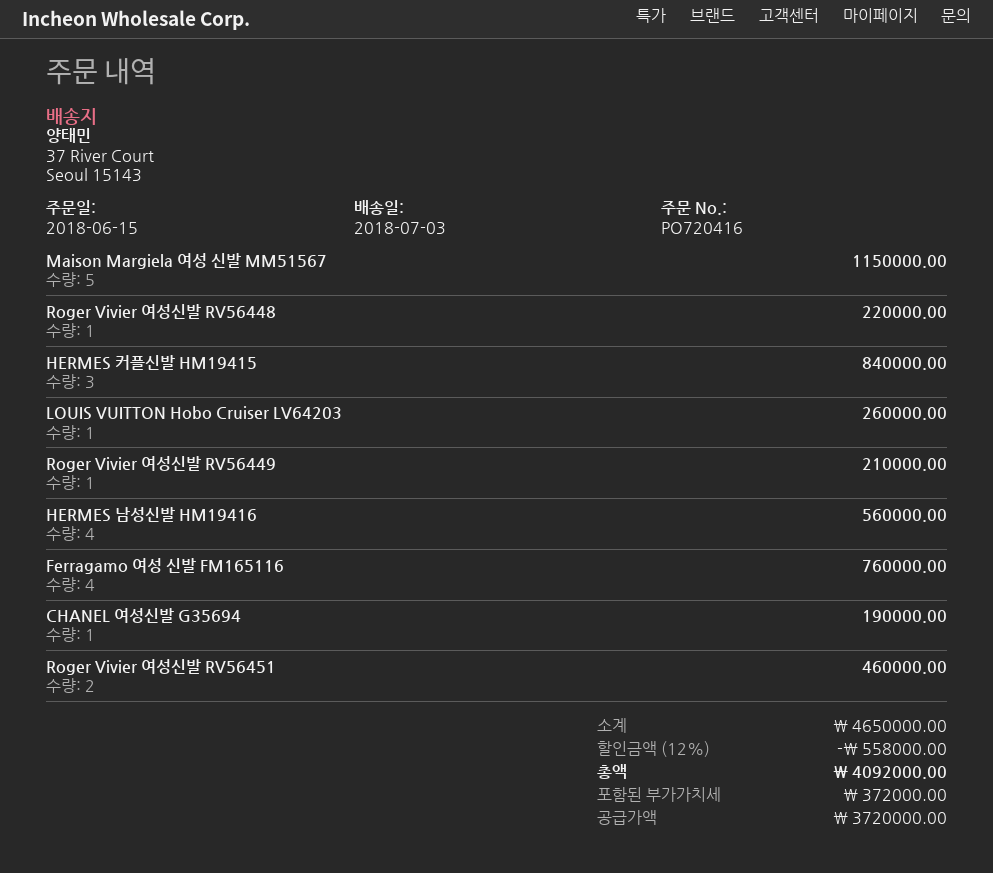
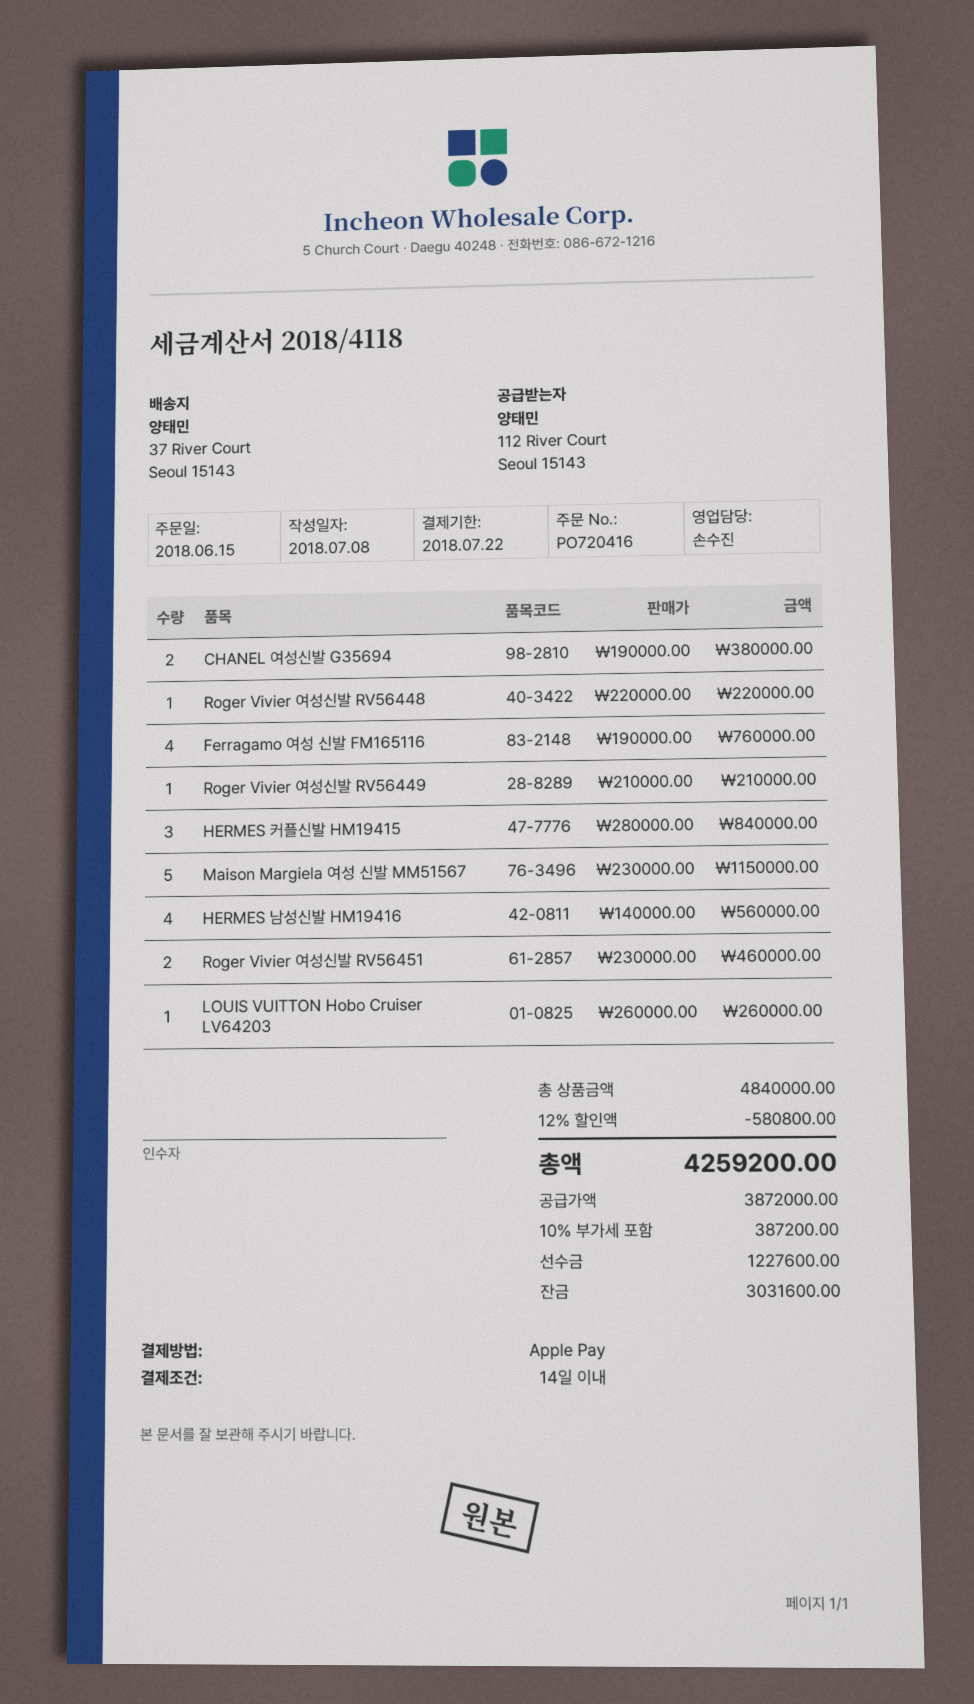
CHANEL 여성신발 G35694: 1 for 190000.00 -> 2 for 380000.00
subtotal: 4650000.00 -> 4840000.00
discount: 12% = 558000.00 -> 12% = 580800.00
net: 3720000.00 -> 3872000.00
tax: 372000.00 -> 387200.00
total: 4092000.00 -> 4259200.00

